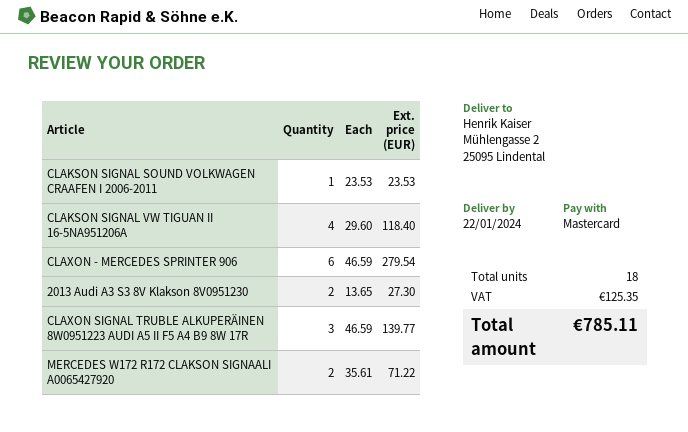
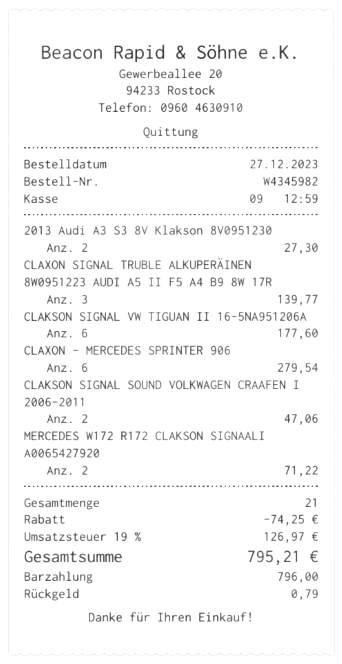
payment method: Mastercard -> cash
CLAKSON SIGNAL SOUND VOLKWAGEN CRAAFEN I 2006-2011: 1 for 23.53 -> 2 for 47.06
CLAKSON SIGNAL VW TIGUAN II 16-5NA951206A: 4 for 118.40 -> 6 for 177.60
total quantity: 18 -> 21
discount: none -> 74.25
tax: 125.35 -> 126.97
total: 785.11 -> 795.21

